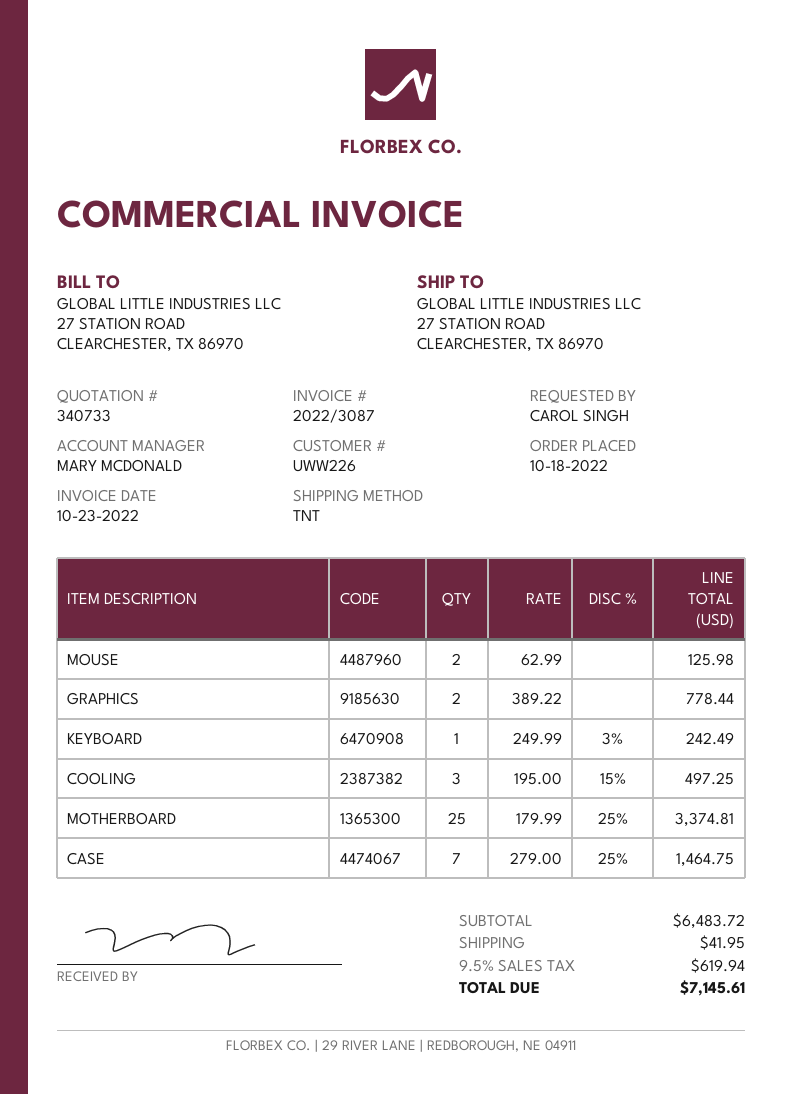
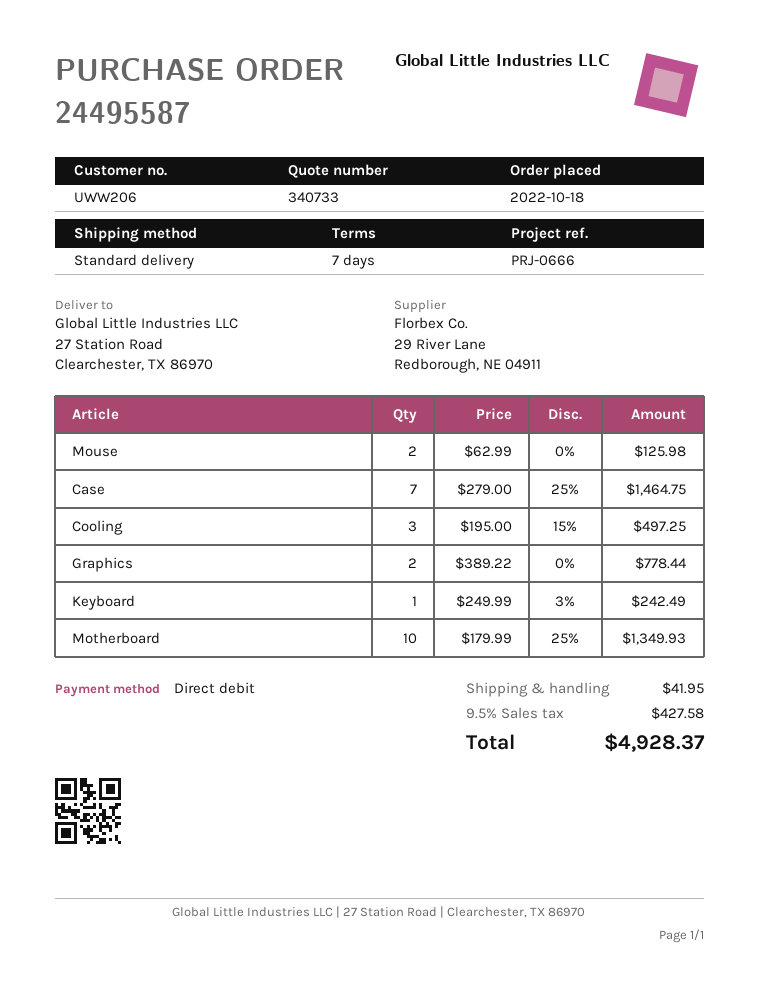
customer number: UWW226 -> UWW206
shipping method: TNT -> standard
MOTHERBOARD: 25 x 179.99 - 25% = 3374.81 -> 10 x 179.99 - 25% = 1349.93
tax: 9.5% = 619.94 -> 9.5% = 427.58
total: 7145.61 -> 4928.37

